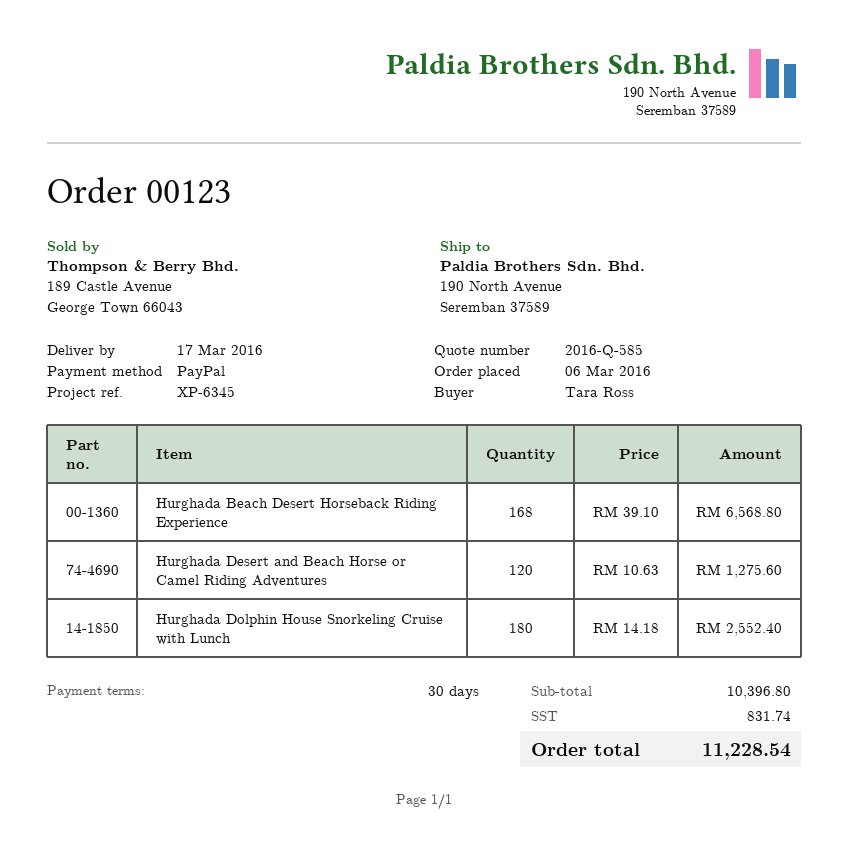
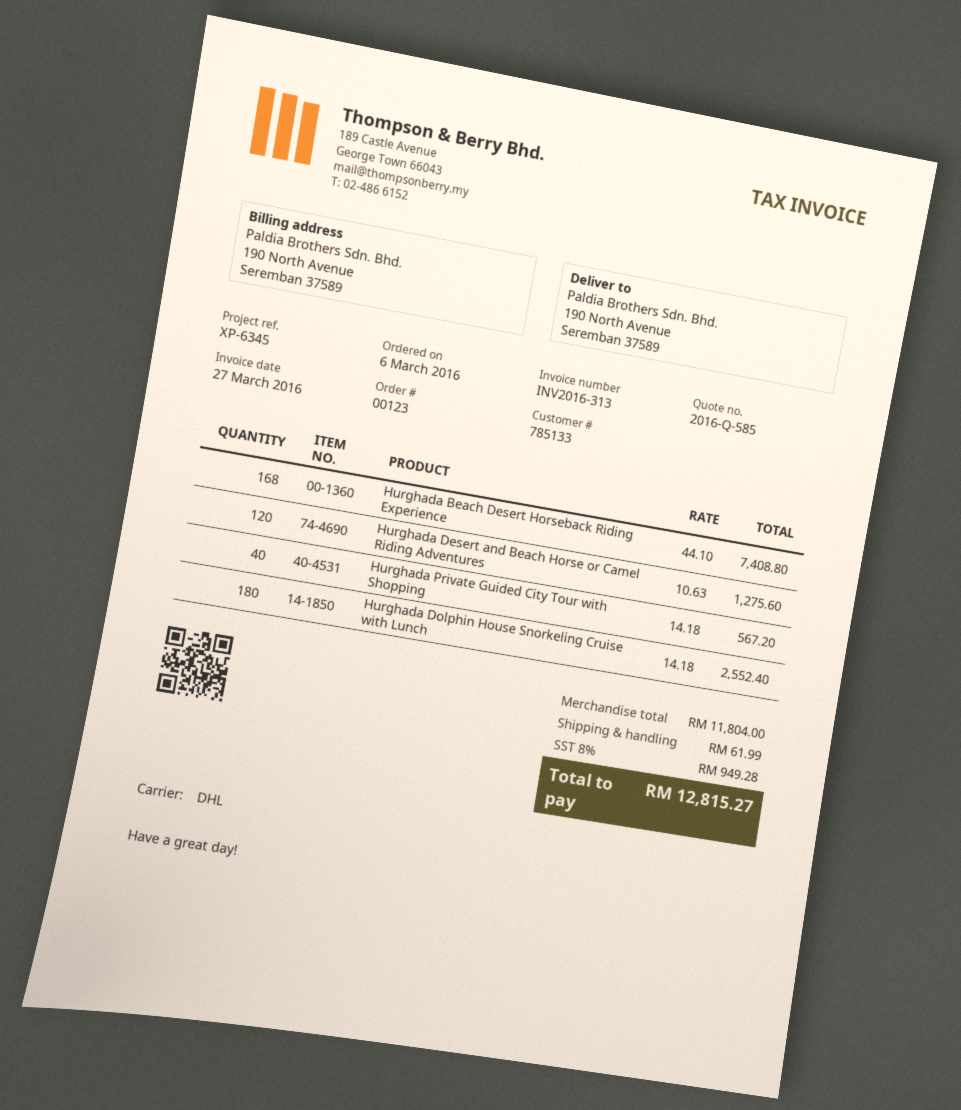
Hurghada Beach Desert Horseback Riding Experience: 168 x 39.10 = 6568.80 -> 168 x 44.10 = 7408.80
Hurghada Private Guided City Tour with Shopping: none -> 40 x 14.18 = 567.20
subtotal: 10396.80 -> 11804.00
shipping: none -> 61.99
tax: 831.74 -> 949.28
total: 11228.54 -> 12815.27

